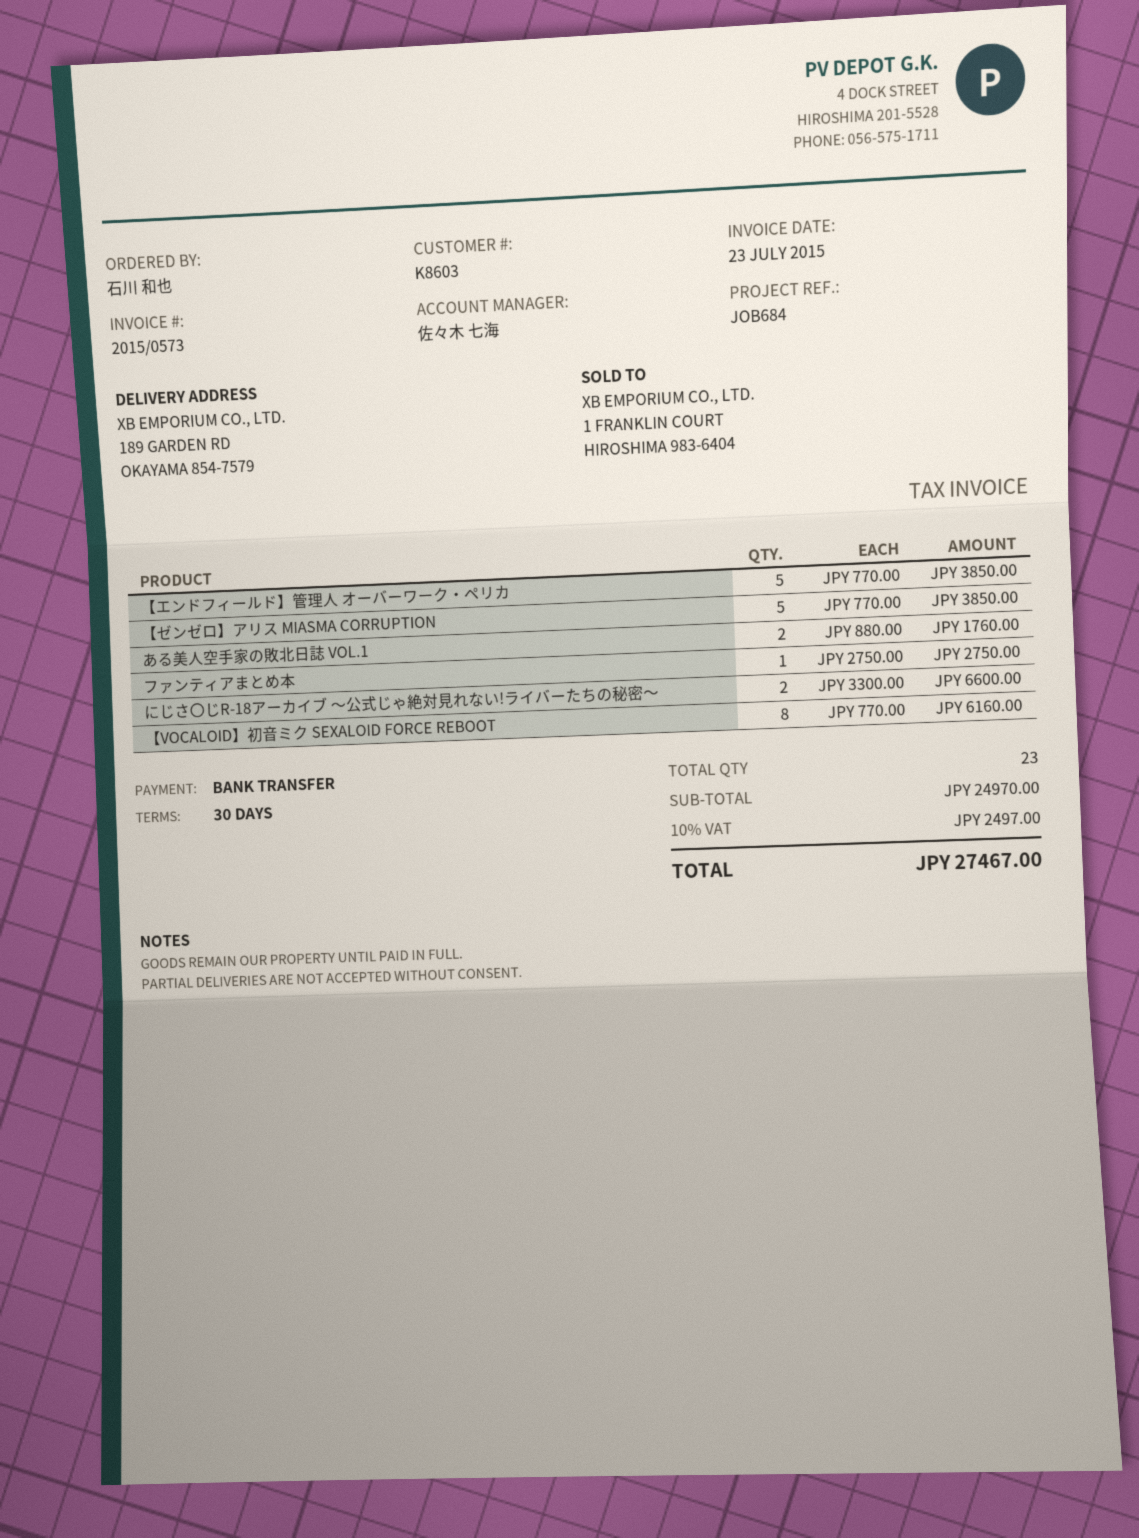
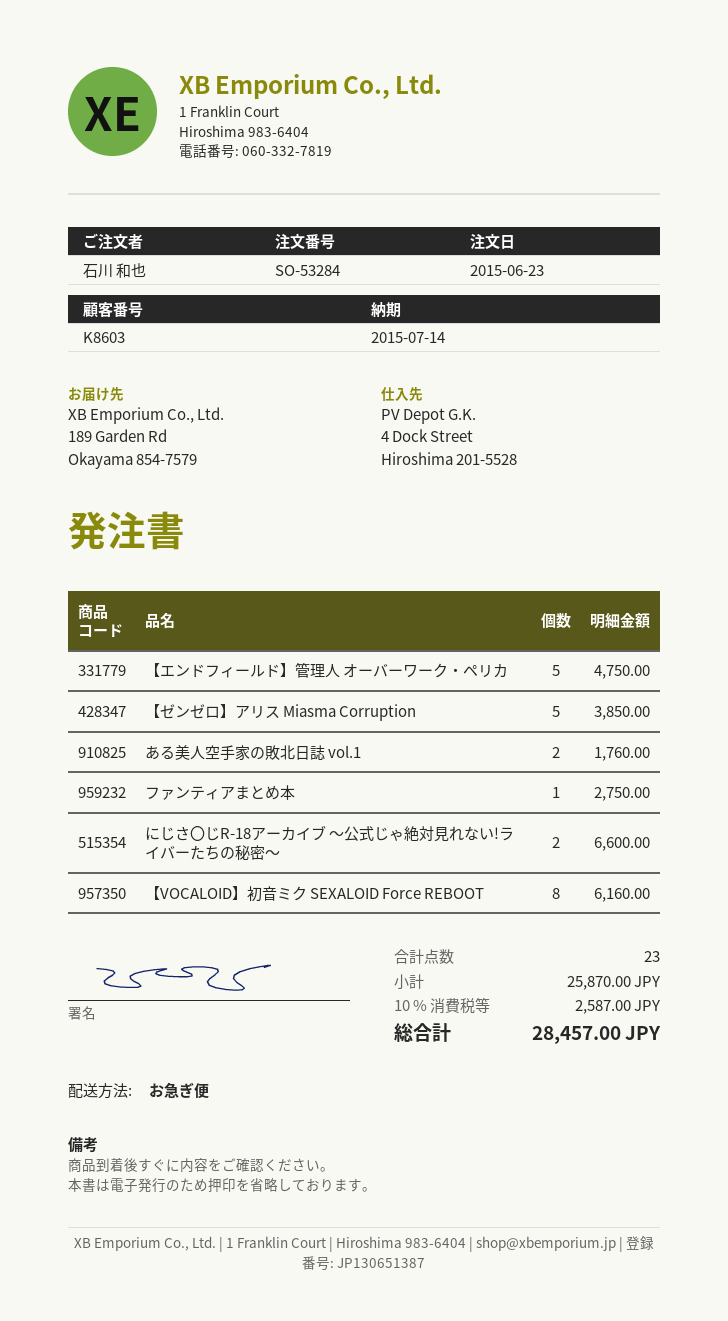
【エンドフィールド】管理人 オーバーワーク・ペリカ: 5 for 3850.00 -> 5 for 4750.00
subtotal: 24970.00 -> 25870.00
tax: 10% = 2497.00 -> 10% = 2587.00
total: 27467.00 -> 28457.00

